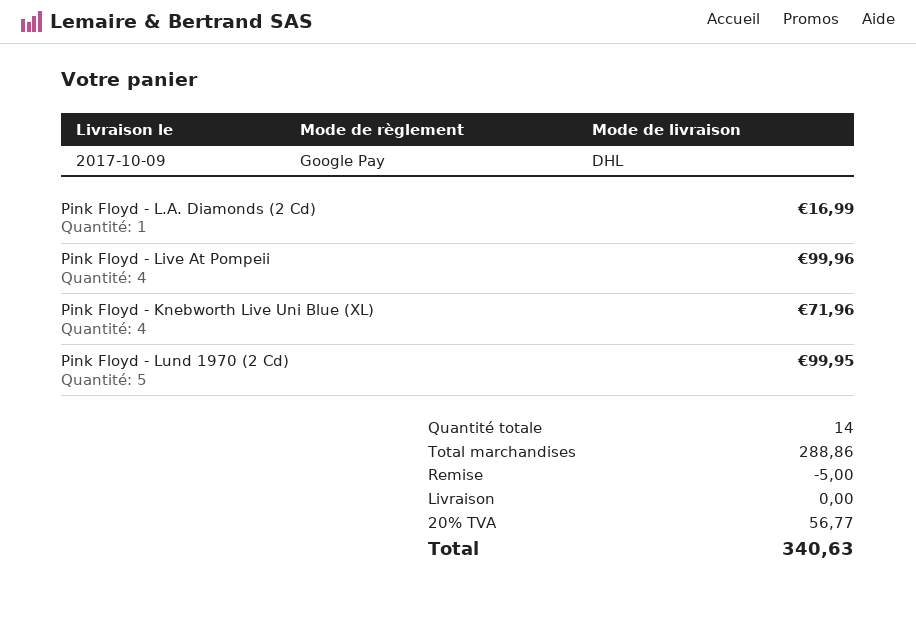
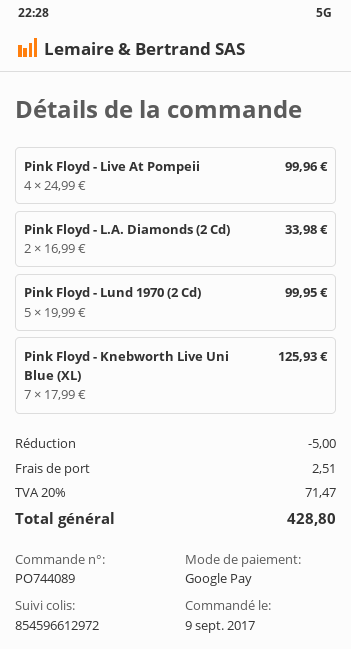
Pink Floyd - L.A. Diamonds (2 Cd): 1 for 16.99 -> 2 for 33.98
Pink Floyd - Knebworth Live Uni Blue (XL): 4 for 71.96 -> 7 for 125.93
shipping: 0.00 -> 2.51
tax: 20% = 56.77 -> 20% = 71.47
total: 340.63 -> 428.80

